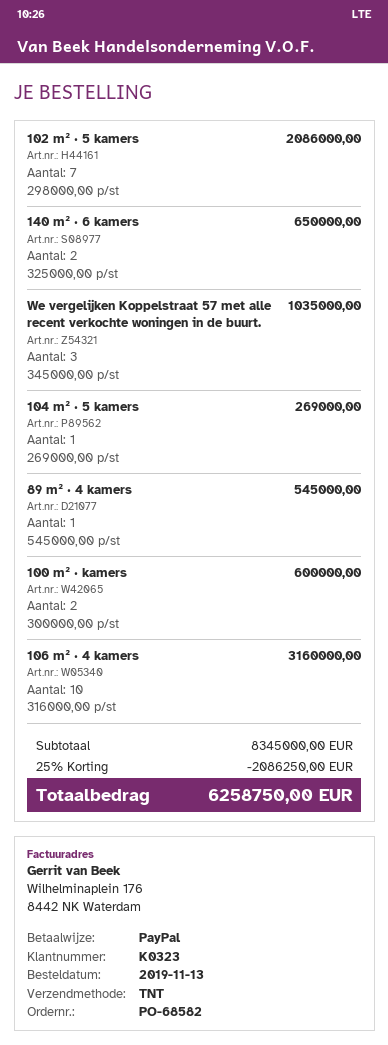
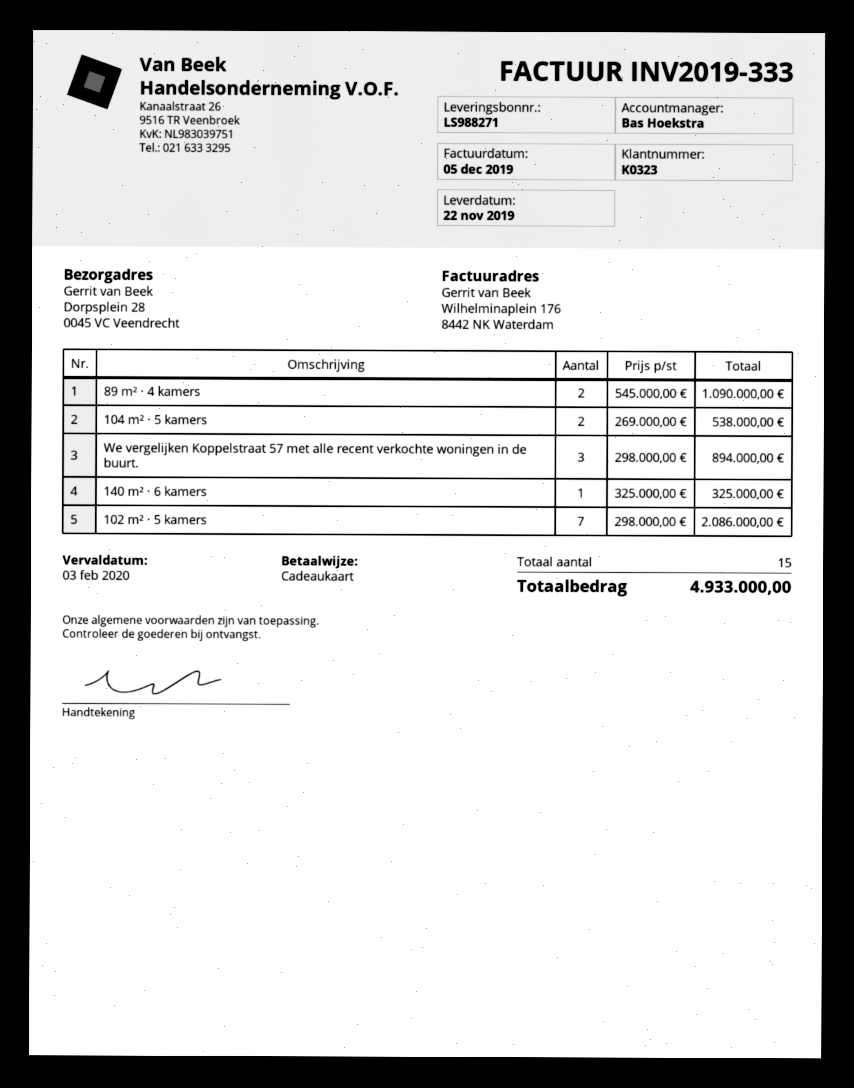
payment method: PayPal -> gift card
140 m² · 6 kamers: 2 x 325000.00 = 650000.00 -> 1 x 325000.00 = 325000.00
We vergelijken Koppelstraat 57 met alle recent verkochte woningen in de buurt.: 3 x 345000.00 = 1035000.00 -> 3 x 298000.00 = 894000.00
104 m² · 5 kamers: 1 x 269000.00 = 269000.00 -> 2 x 269000.00 = 538000.00
89 m² · 4 kamers: 1 x 545000.00 = 545000.00 -> 2 x 545000.00 = 1090000.00
100 m² · kamers: 2 x 300000.00 = 600000.00 -> none
106 m² · 4 kamers: 10 x 316000.00 = 3160000.00 -> none
discount: 25% = 2086250.00 -> none
total: 6258750.00 -> 4933000.00

